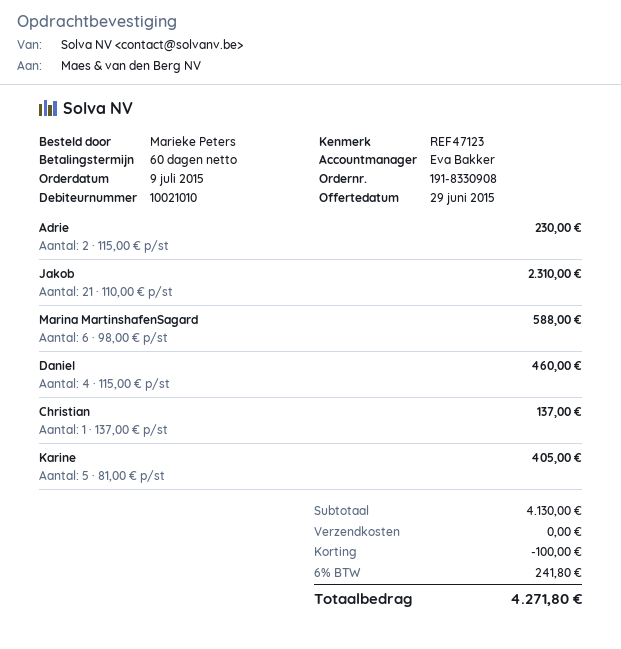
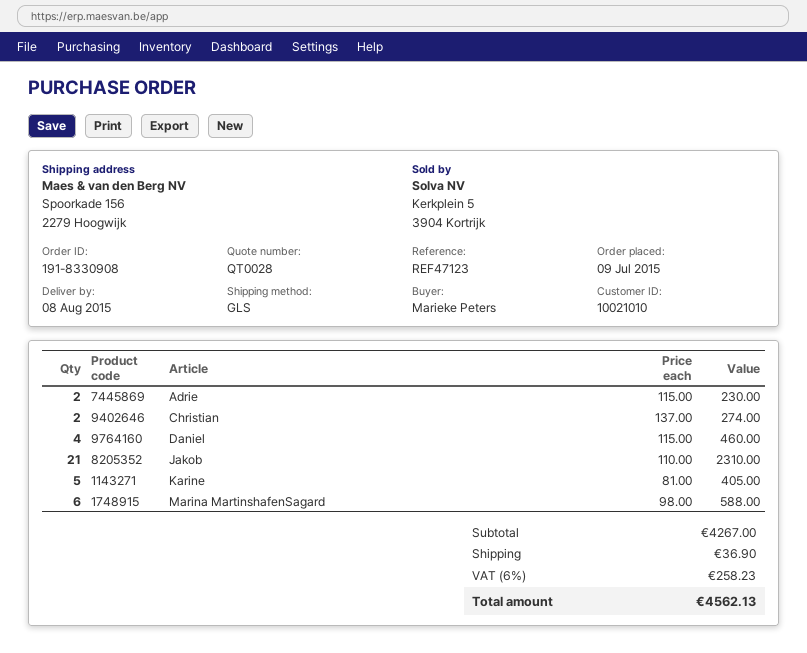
Christian: 1 x 137.00 = 137.00 -> 2 x 137.00 = 274.00
subtotal: 4130.00 -> 4267.00
discount: 100.00 -> none
shipping: 0.00 -> 36.90
tax: 6% = 241.80 -> 6% = 258.23
total: 4271.80 -> 4562.13

